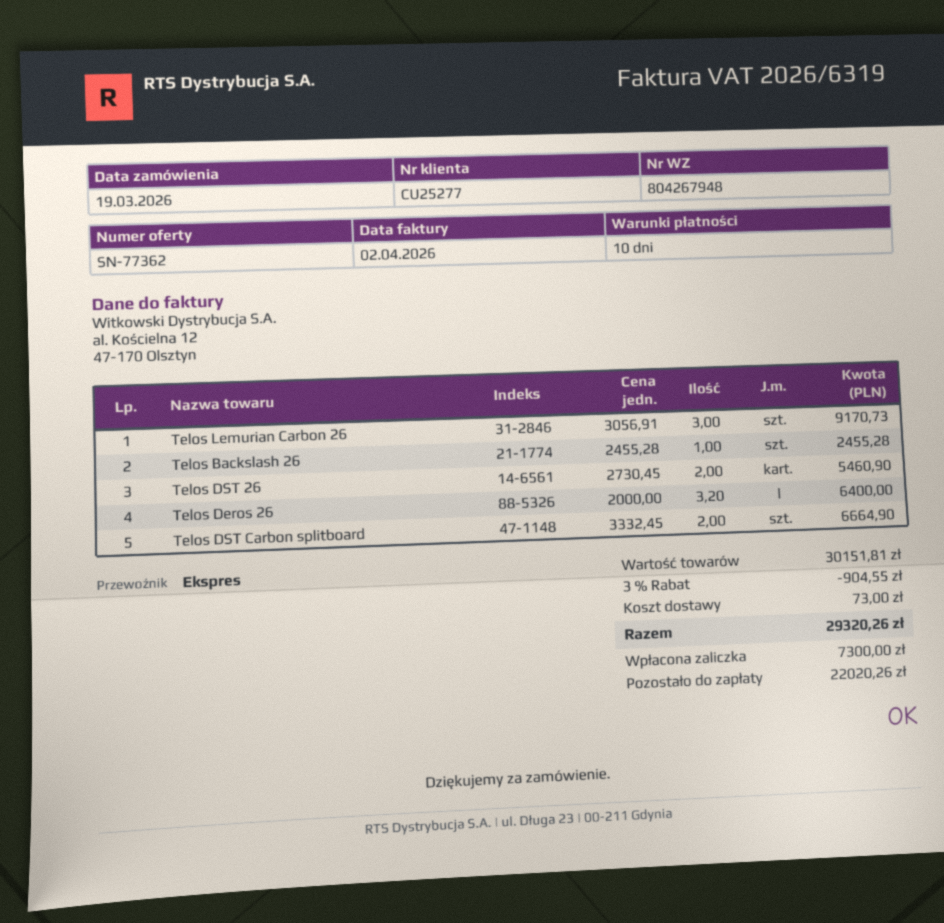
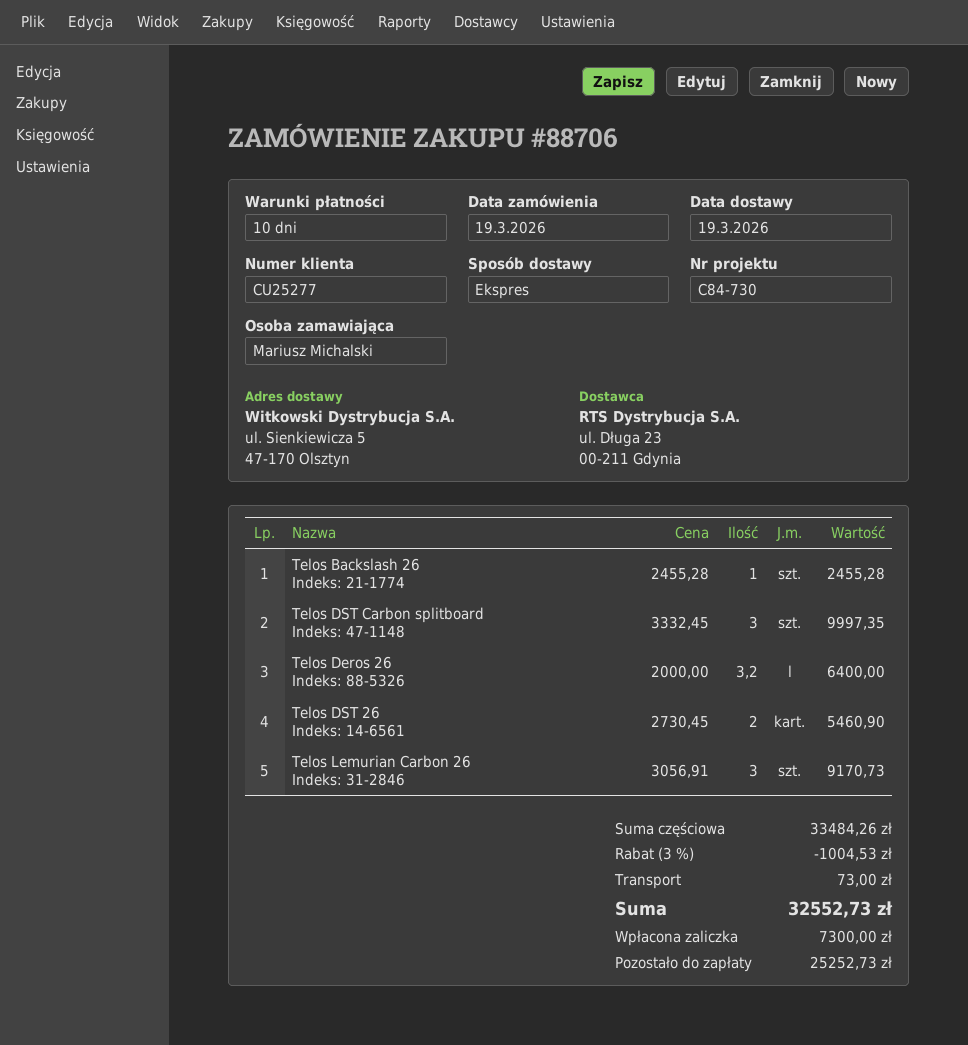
Telos DST Carbon splitboard: 2 x 3332.45 = 6664.90 -> 3 x 3332.45 = 9997.35
subtotal: 30151.81 -> 33484.26
discount: 3% = 904.55 -> 3% = 1004.53
total: 29320.26 -> 32552.73
balance: 22020.26 -> 25252.73

